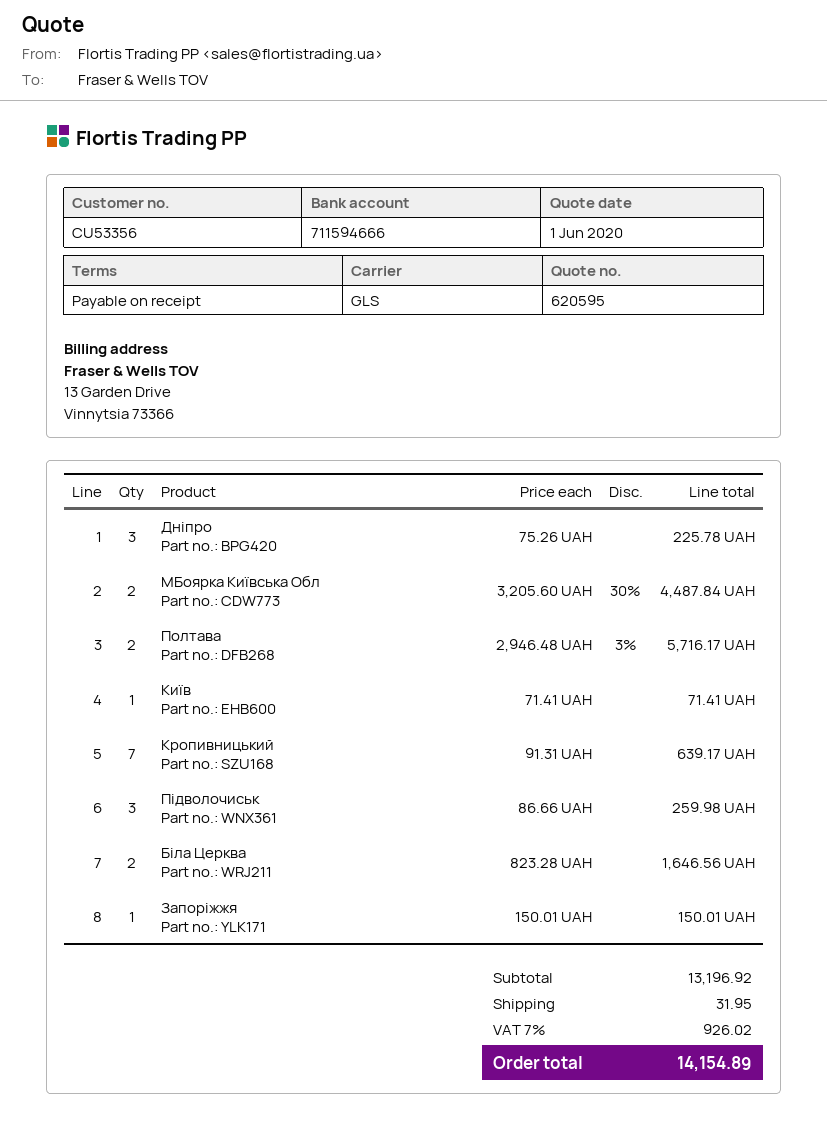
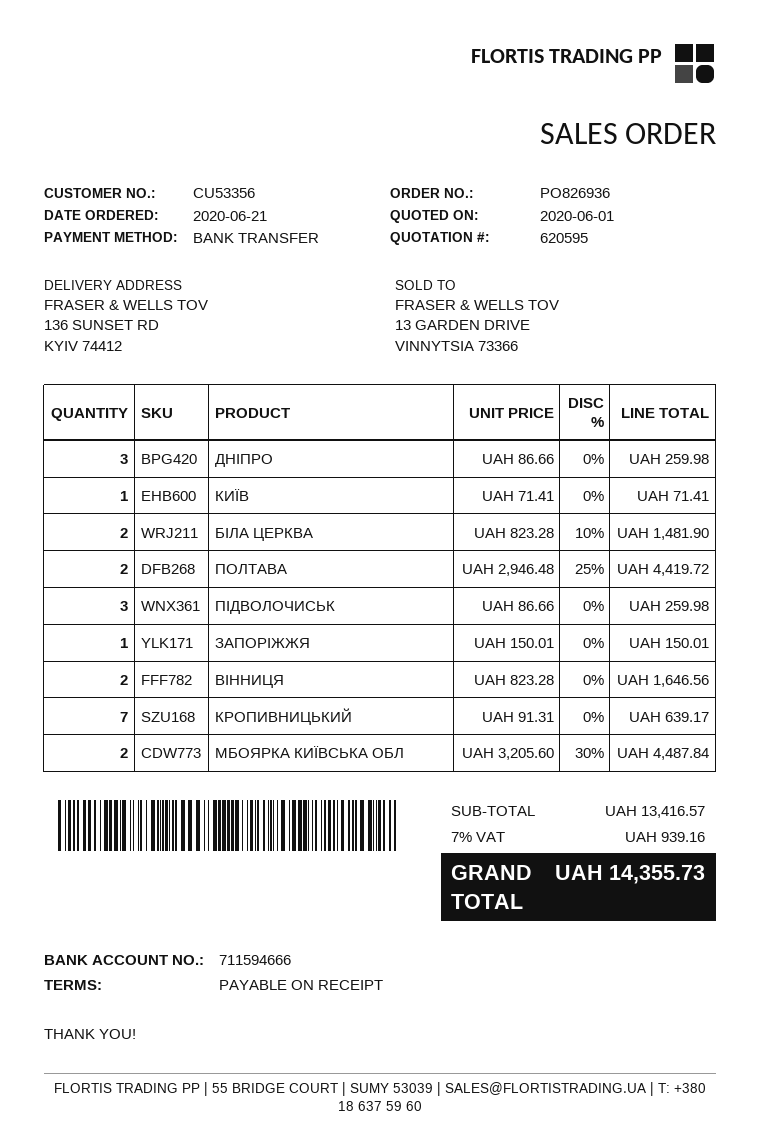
Дніпро: 3 x 75.26 = 225.78 -> 3 x 86.66 = 259.98
Полтава: 2 x 2946.48 - 3% = 5716.17 -> 2 x 2946.48 - 25% = 4419.72
Біла Церква: 2 x 823.28 = 1646.56 -> 2 x 823.28 - 10% = 1481.90
ВІННИЦЯ: none -> 2 x 823.28 = 1646.56
subtotal: 13196.92 -> 13416.57
shipping: 31.95 -> none
tax: 7% = 926.02 -> 7% = 939.16
total: 14154.89 -> 14355.73

